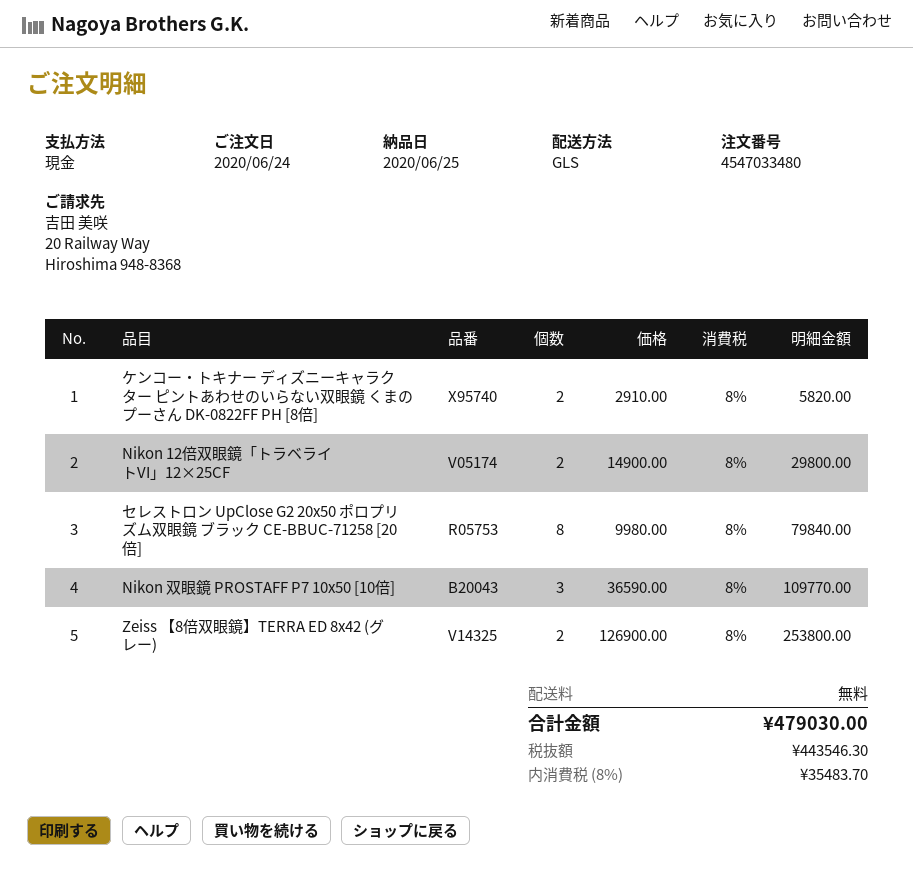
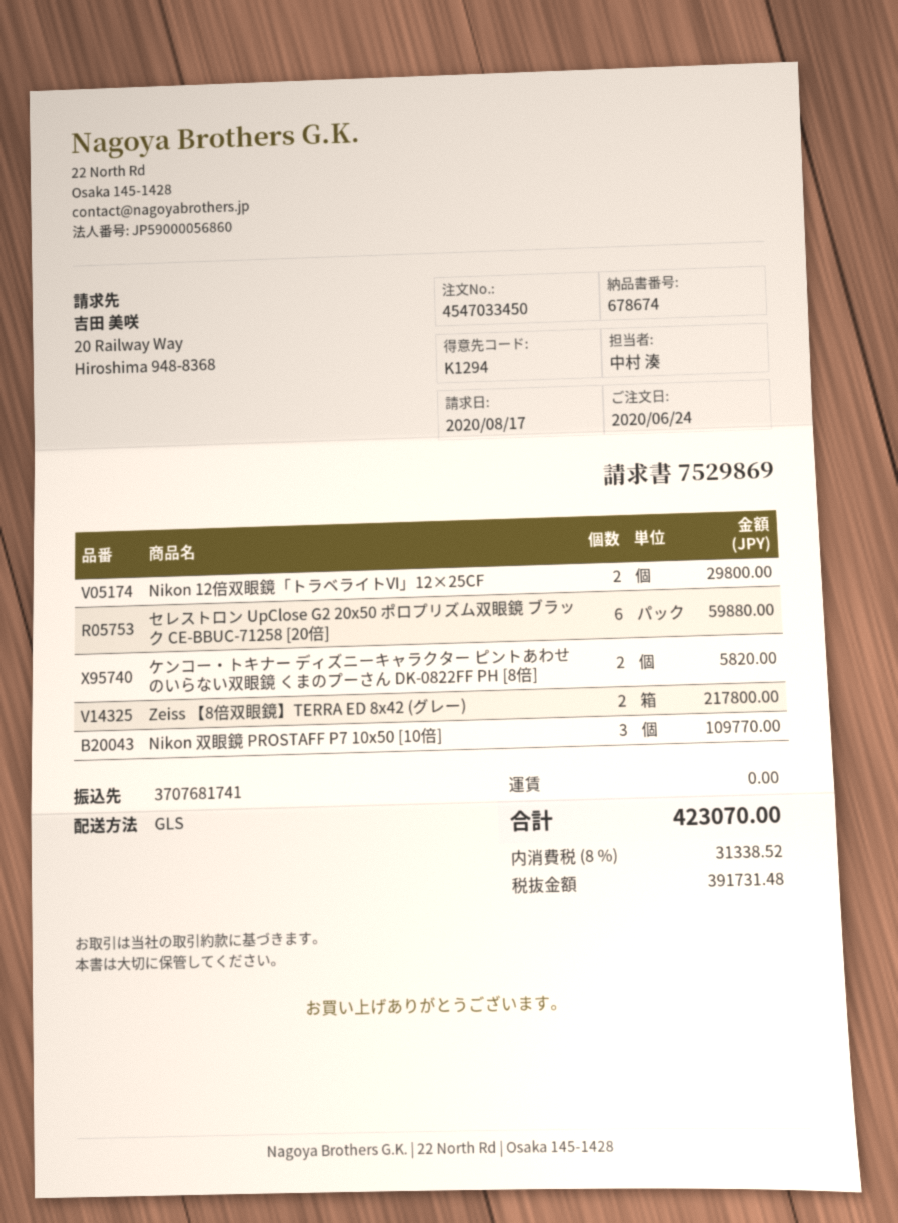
order number: 4547033480 -> 4547033450
セレストロン UpClose G2 20x50 ポロプリズム双眼鏡 ブラック CE-BBUC-71258 [20倍]: 8 for 79840.00 -> 6 for 59880.00
Zeiss 【8倍双眼鏡】TERRA ED 8x42 (グレー): 2 for 253800.00 -> 2 for 217800.00
net: 443546.30 -> 391731.48
tax: 8% = 35483.70 -> 8% = 31338.52
total: 479030.00 -> 423070.00

